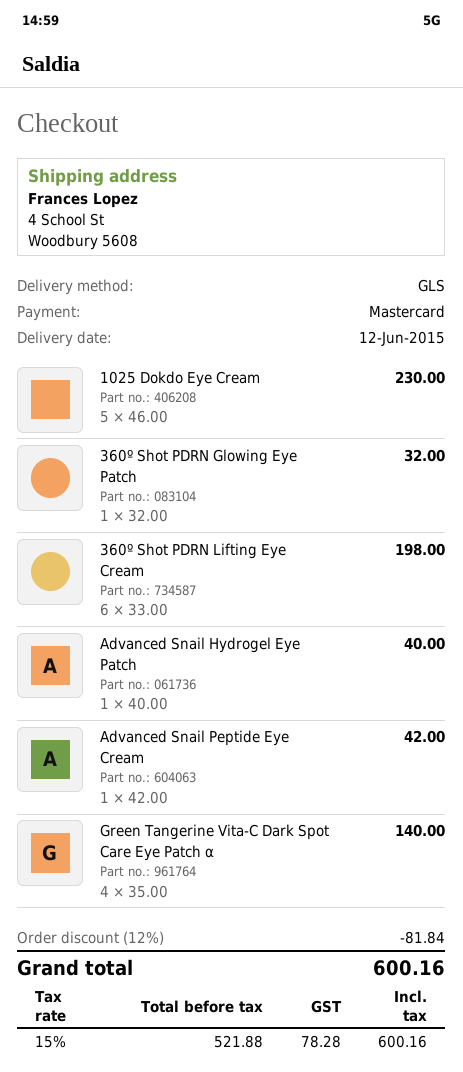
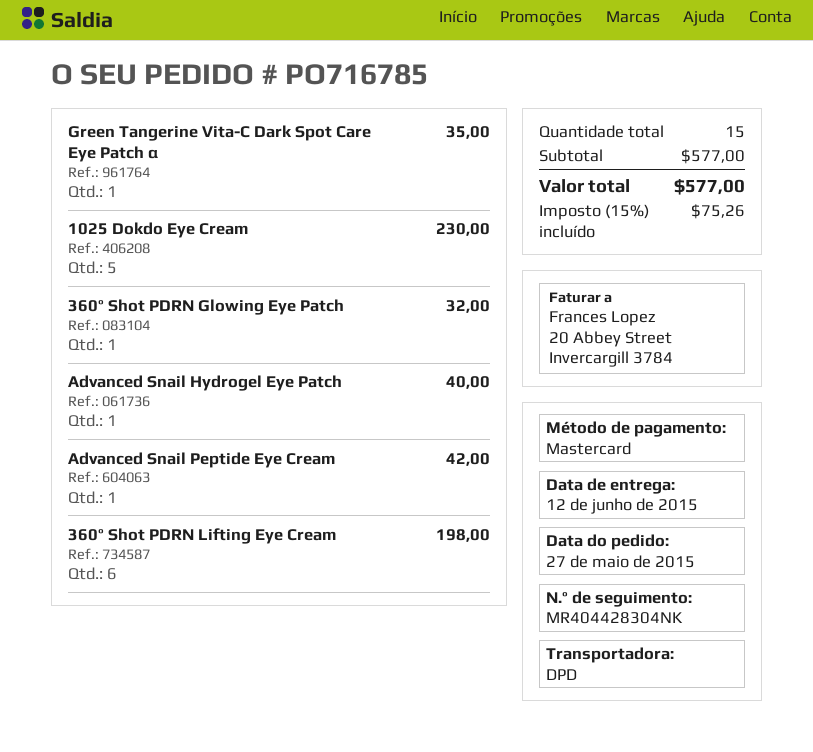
shipping method: GLS -> DPD
Green Tangerine Vita-C Dark Spot Care Eye Patch α: 4 for 140.00 -> 1 for 35.00
discount: 12% = 81.84 -> none
tax: 15% = 78.28 -> 15% = 75.26
total: 600.16 -> 577.00

